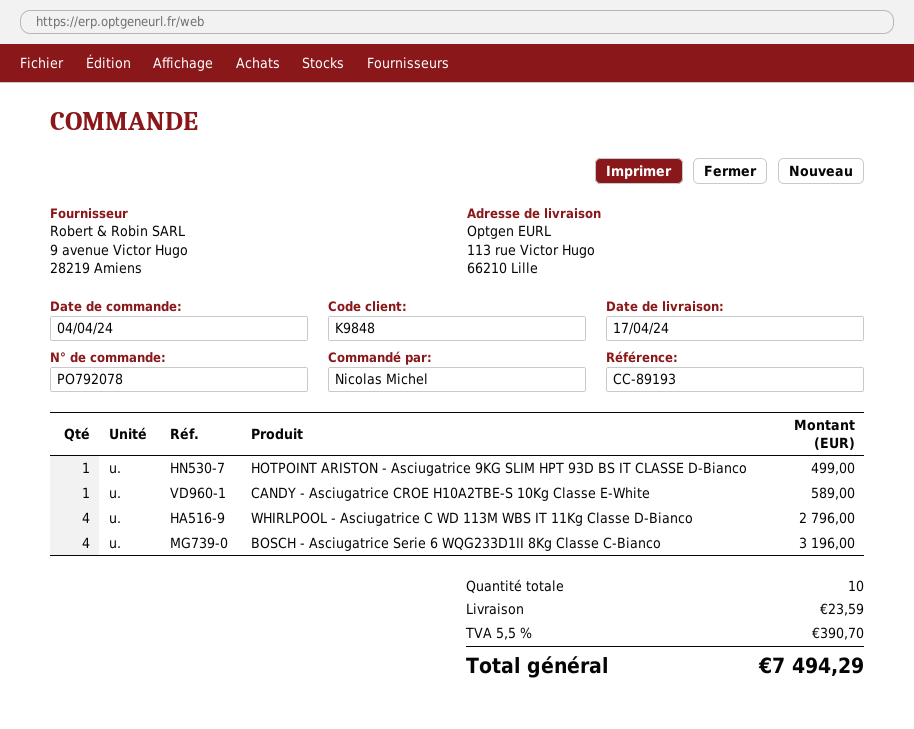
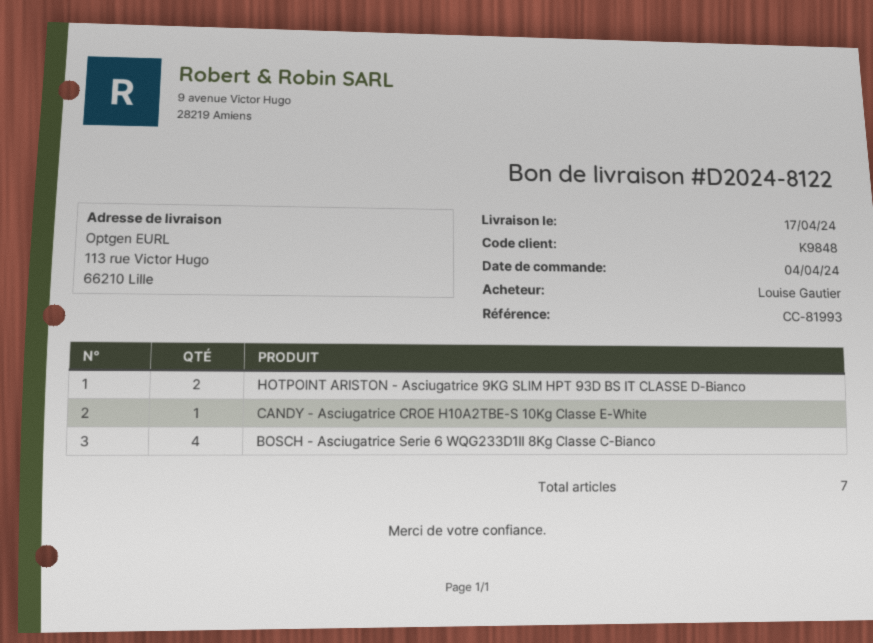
reference: CC-89193 -> CC-81993
ordered by: Nicolas Michel -> Louise Gautier
HOTPOINT ARISTON - Asciugatrice 9KG SLIM HPT 93D BS IT CLASSE D-Bianco: 1 -> 2
WHIRLPOOL - Asciugatrice C WD 113M WBS IT 11Kg Classe D-Bianco: 4 -> none
total quantity: 10 -> 7

